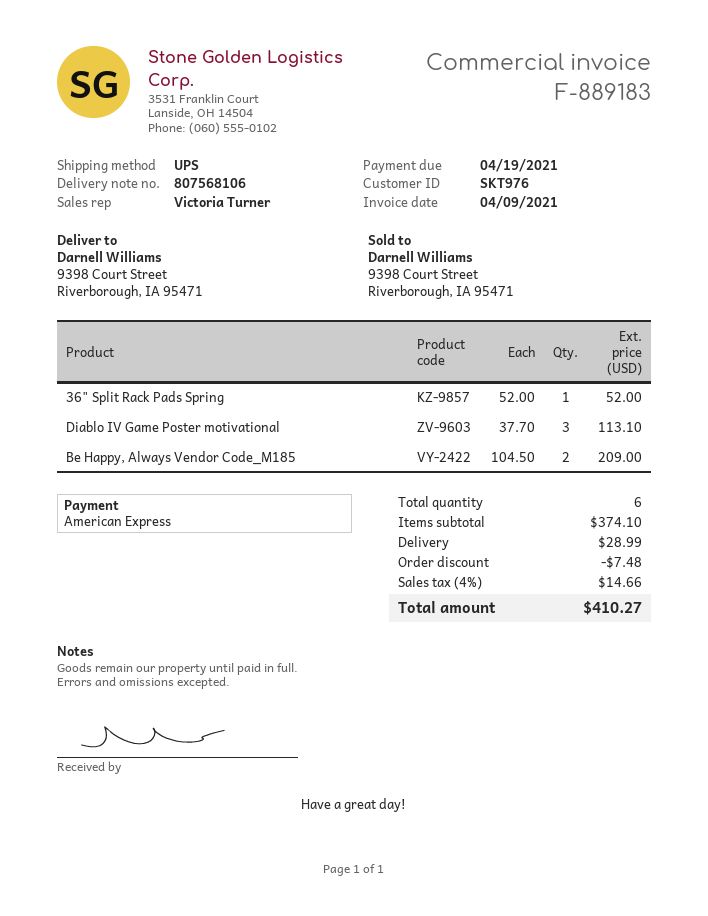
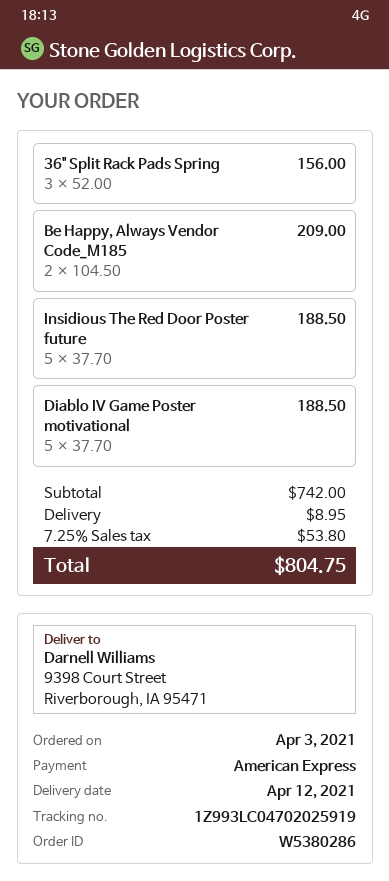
36" Split Rack Pads Spring: 1 x 52.00 = 52.00 -> 3 x 52.00 = 156.00
Diablo IV Game Poster motivational: 3 x 37.70 = 113.10 -> 5 x 37.70 = 188.50
Insidious The Red Door Poster future: none -> 5 x 37.70 = 188.50
subtotal: 374.10 -> 742.00
discount: 7.48 -> none
shipping: 28.99 -> 8.95
tax: 4% = 14.66 -> 7.25% = 53.80
total: 410.27 -> 804.75

